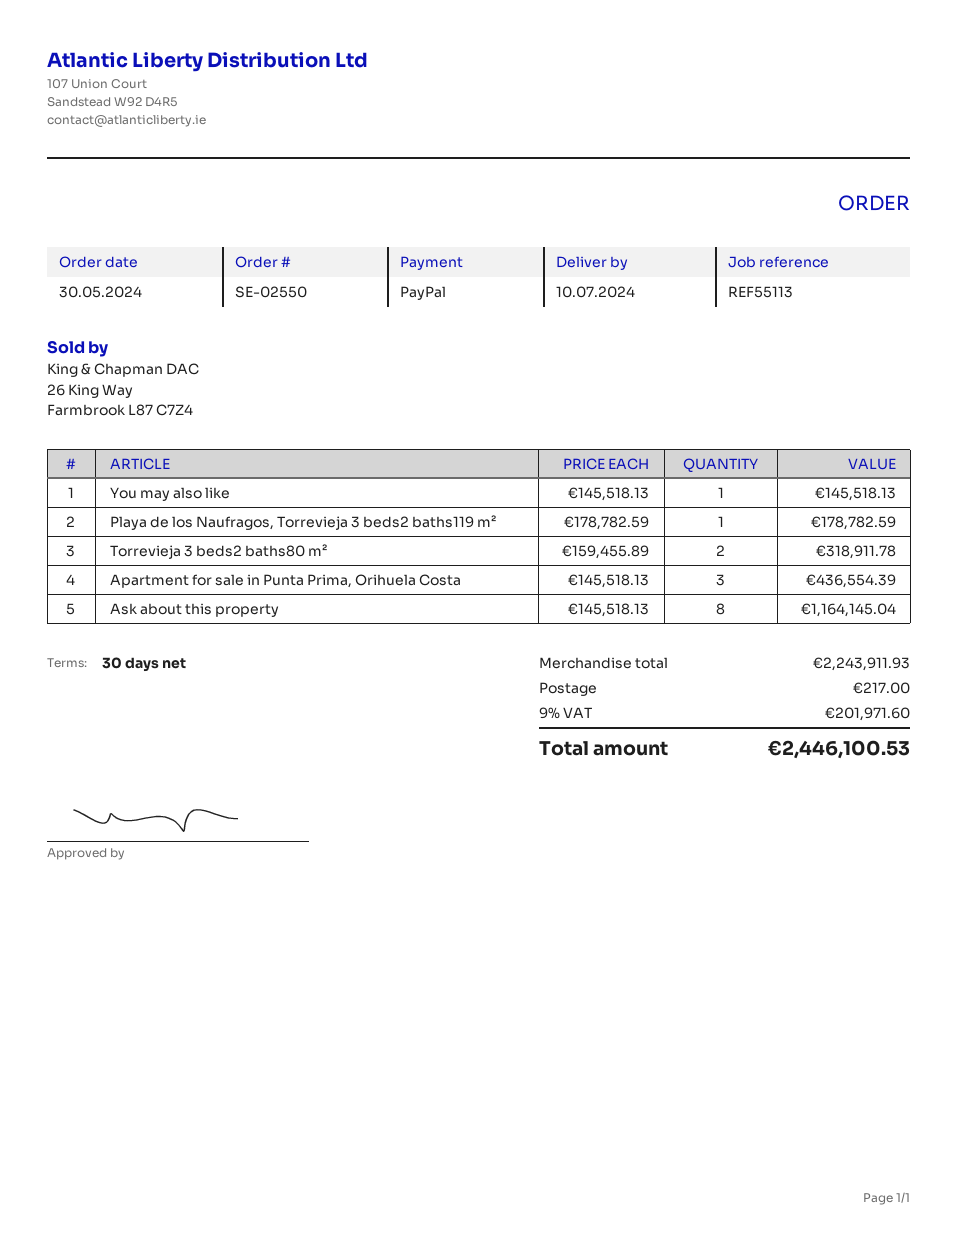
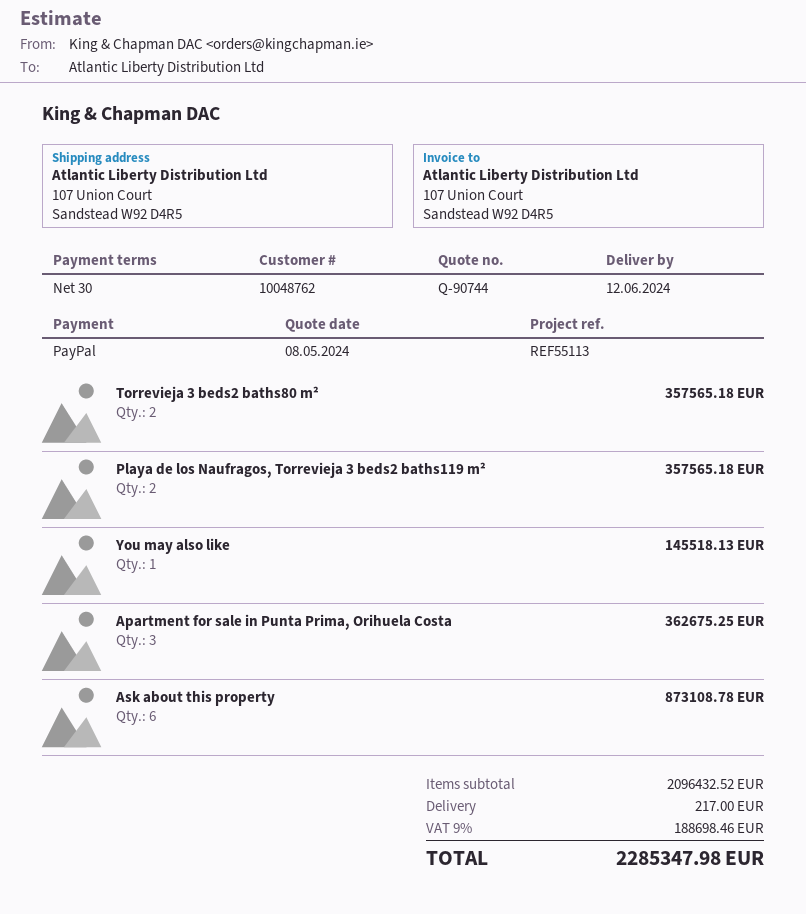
delivery date: 2024-07-10 -> 2024-06-12
Playa de los Naufragos, Torrevieja 3 beds2 baths119 m²: 1 for 178782.59 -> 2 for 357565.18
Torrevieja 3 beds2 baths80 m²: 2 for 318911.78 -> 2 for 357565.18
Apartment for sale in Punta Prima, Orihuela Costa: 3 for 436554.39 -> 3 for 362675.25
Ask about this property: 8 for 1164145.04 -> 6 for 873108.78
subtotal: 2243911.93 -> 2096432.52
tax: 9% = 201971.60 -> 9% = 188698.46
total: 2446100.53 -> 2285347.98

